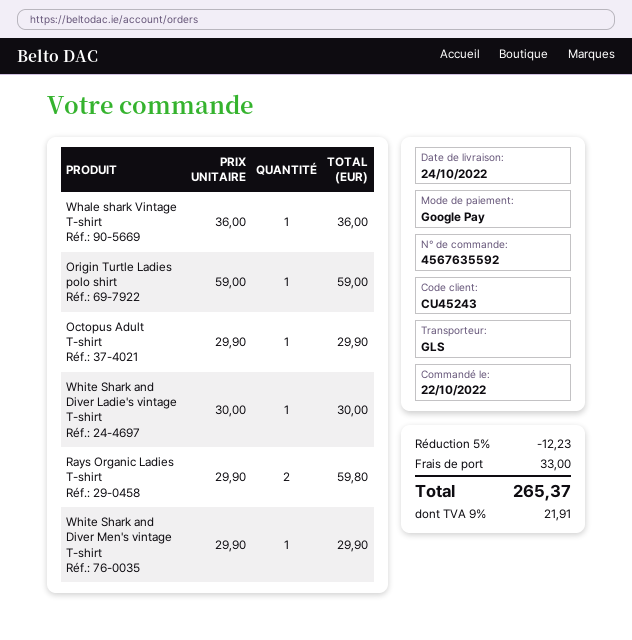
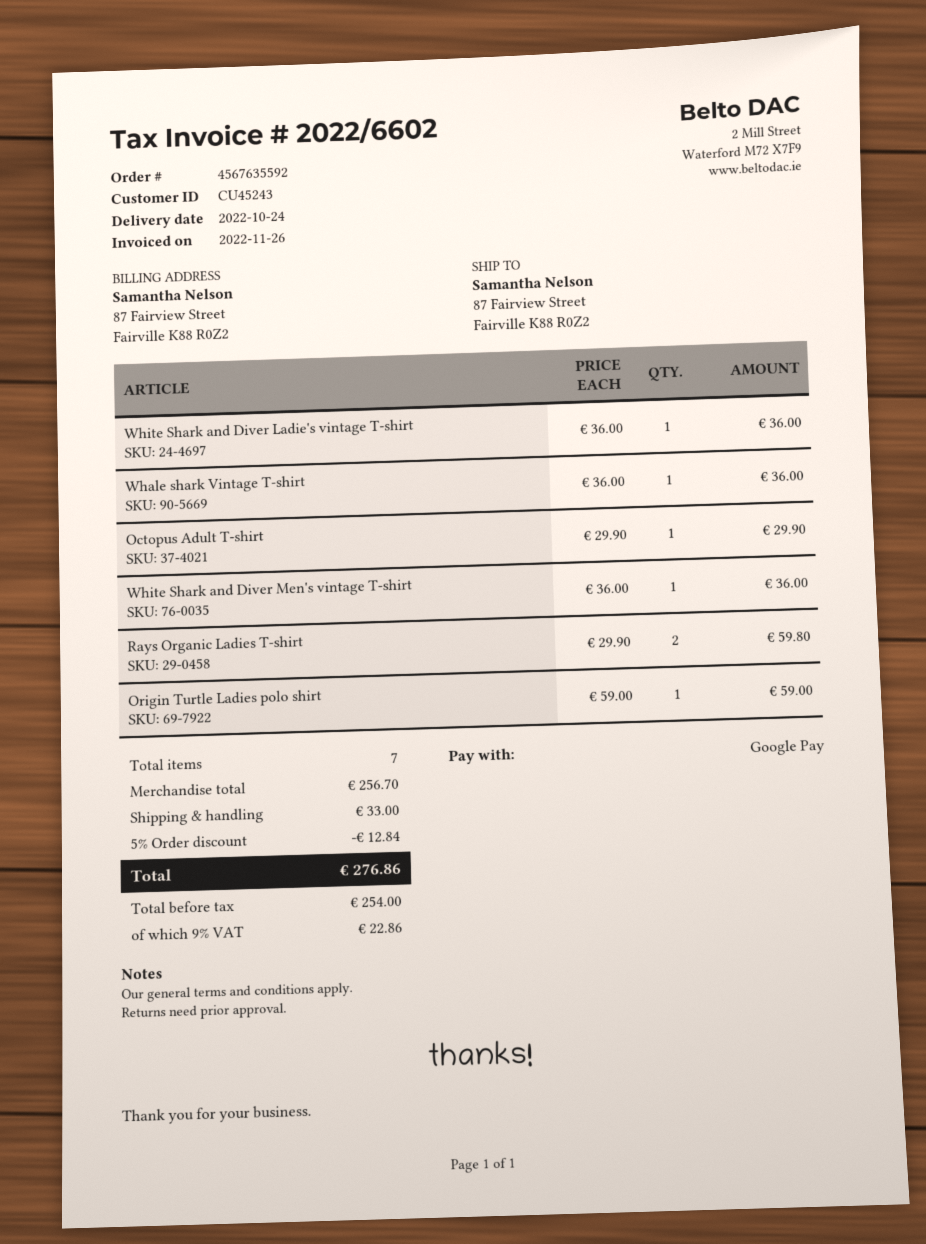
White Shark and Diver Ladie's vintage T-shirt: 1 x 30.00 = 30.00 -> 1 x 36.00 = 36.00
White Shark and Diver Men's vintage T-shirt: 1 x 29.90 = 29.90 -> 1 x 36.00 = 36.00
discount: 5% = 12.23 -> 5% = 12.84
tax: 9% = 21.91 -> 9% = 22.86
total: 265.37 -> 276.86

